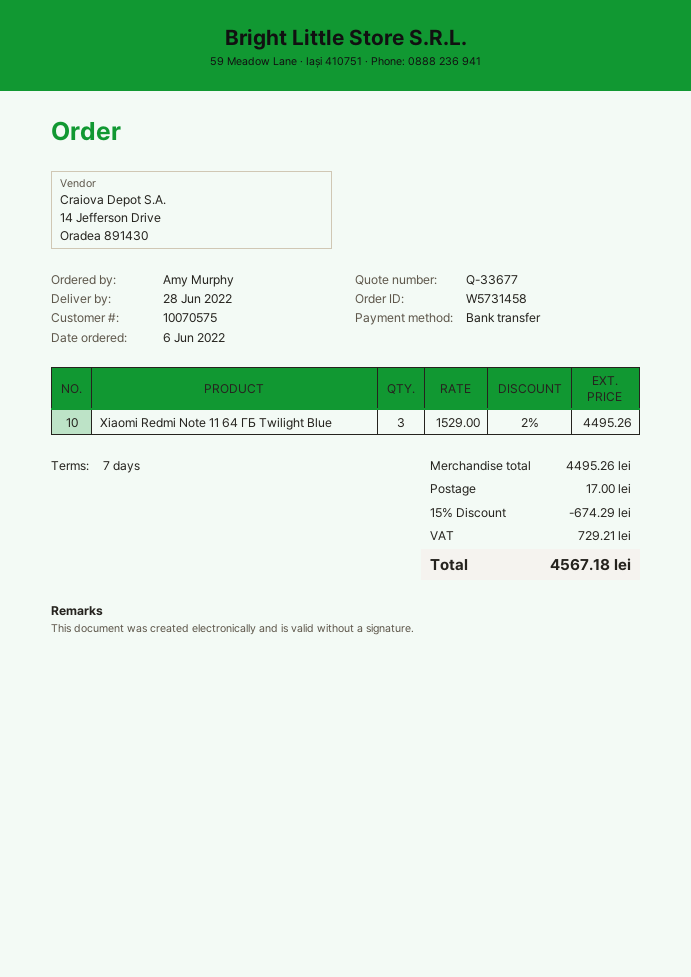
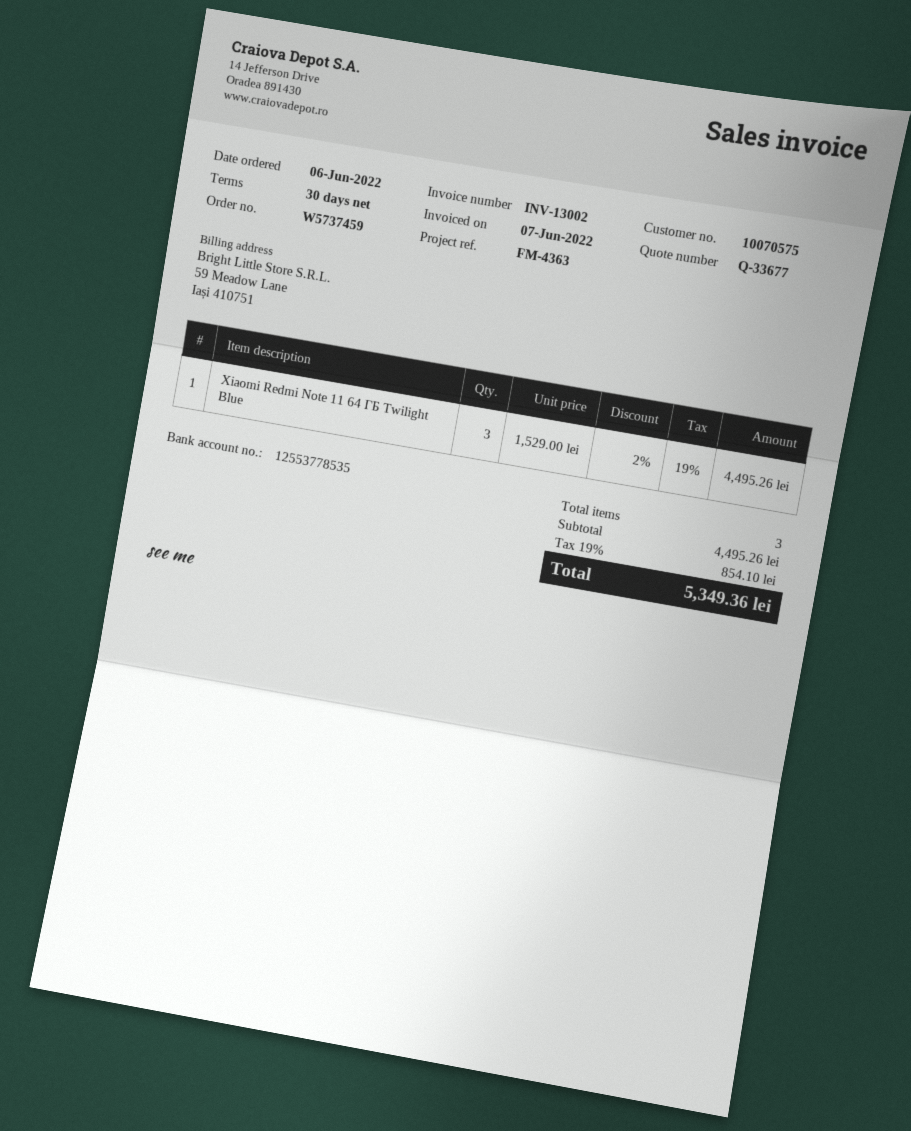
order number: W5731458 -> W5737459
payment terms: 7 days -> 30 days
discount: 15% = 674.29 -> none
shipping: 17.00 -> none
tax: 729.21 -> 854.10
total: 4567.18 -> 5349.36

